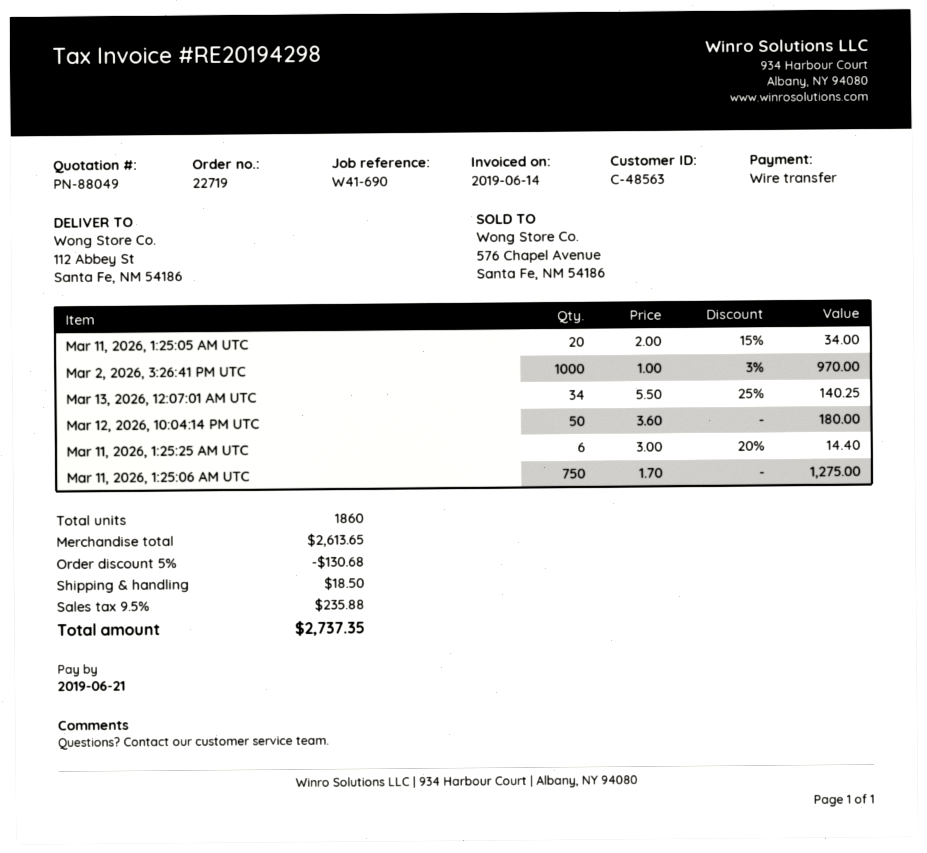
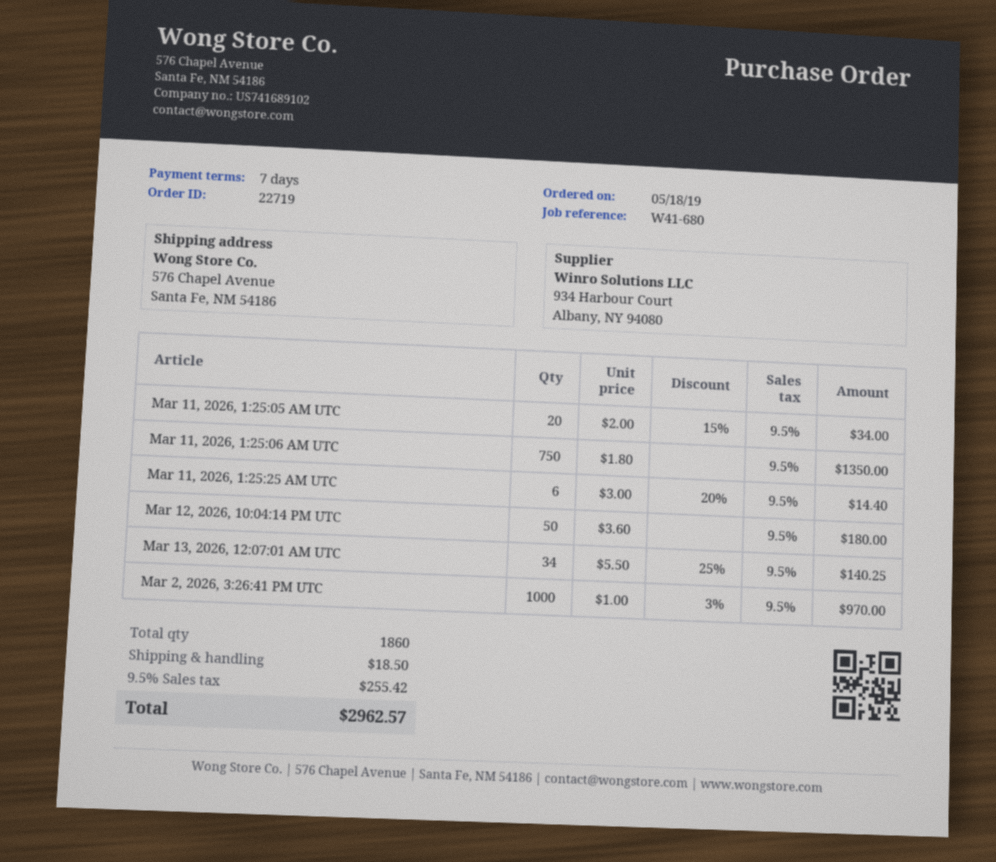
reference: W41-690 -> W41-680
ship to: 112 Abbey St, Santa Fe, NM 54186 -> 576 Chapel Avenue, Santa Fe, NM 54186
Mar 11, 2026, 1:25:06 AM UTC: 750 x 1.70 = 1275.00 -> 750 x 1.80 = 1350.00
discount: 5% = 130.68 -> none
tax: 9.5% = 235.88 -> 9.5% = 255.42
total: 2737.35 -> 2962.57

